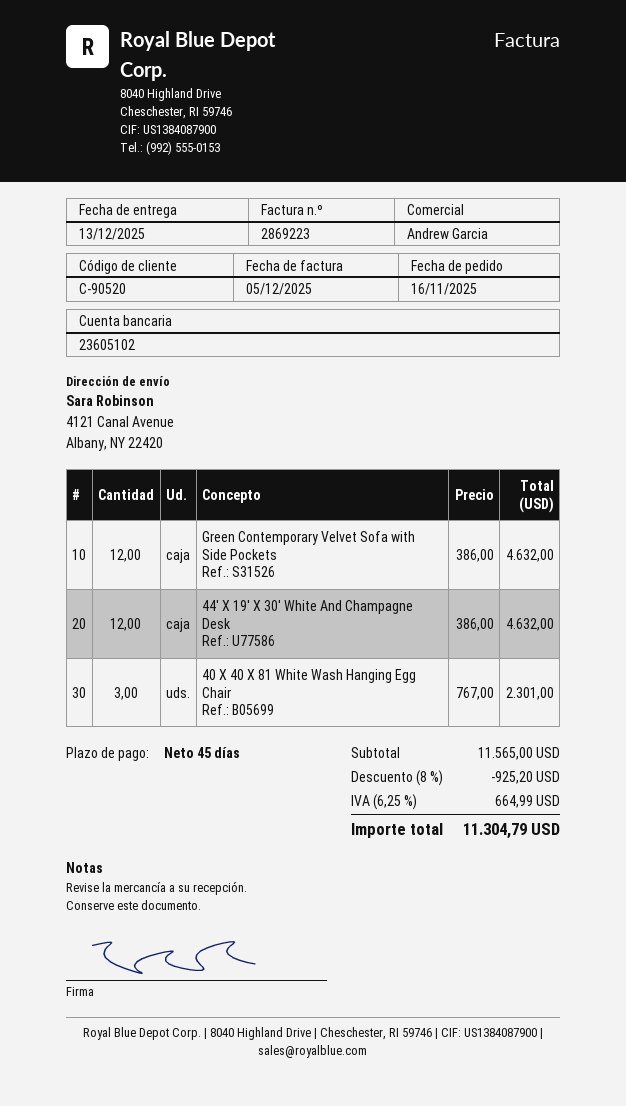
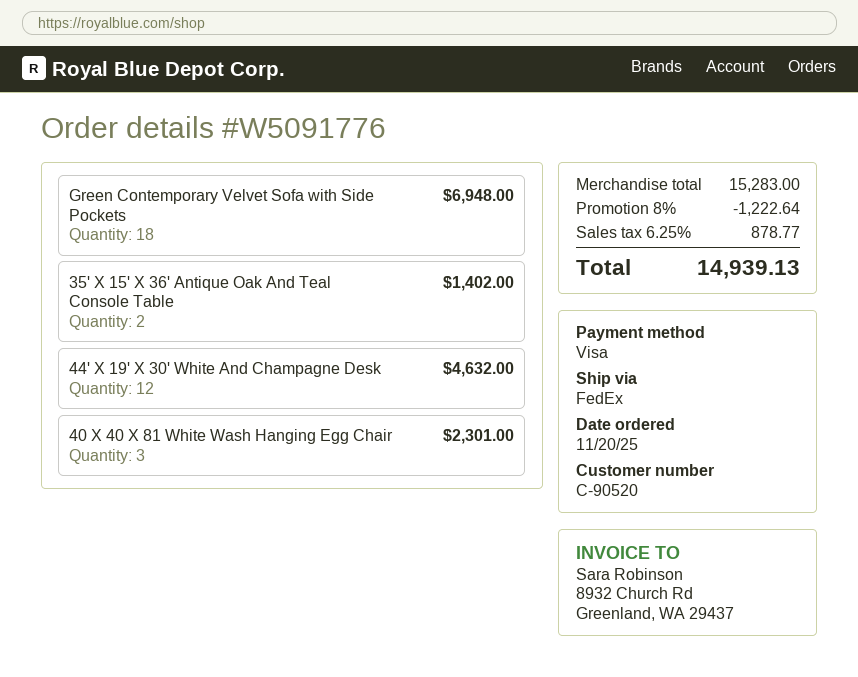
order date: 2025-11-16 -> 2025-11-20
Green Contemporary Velvet Sofa with Side Pockets: 12 for 4632.00 -> 18 for 6948.00
35' X 15' X 36' Antique Oak And Teal Console Table: none -> 2 for 1402.00
subtotal: 11565.00 -> 15283.00
discount: 8% = 925.20 -> 8% = 1222.64
tax: 6.25% = 664.99 -> 6.25% = 878.77
total: 11304.79 -> 14939.13

